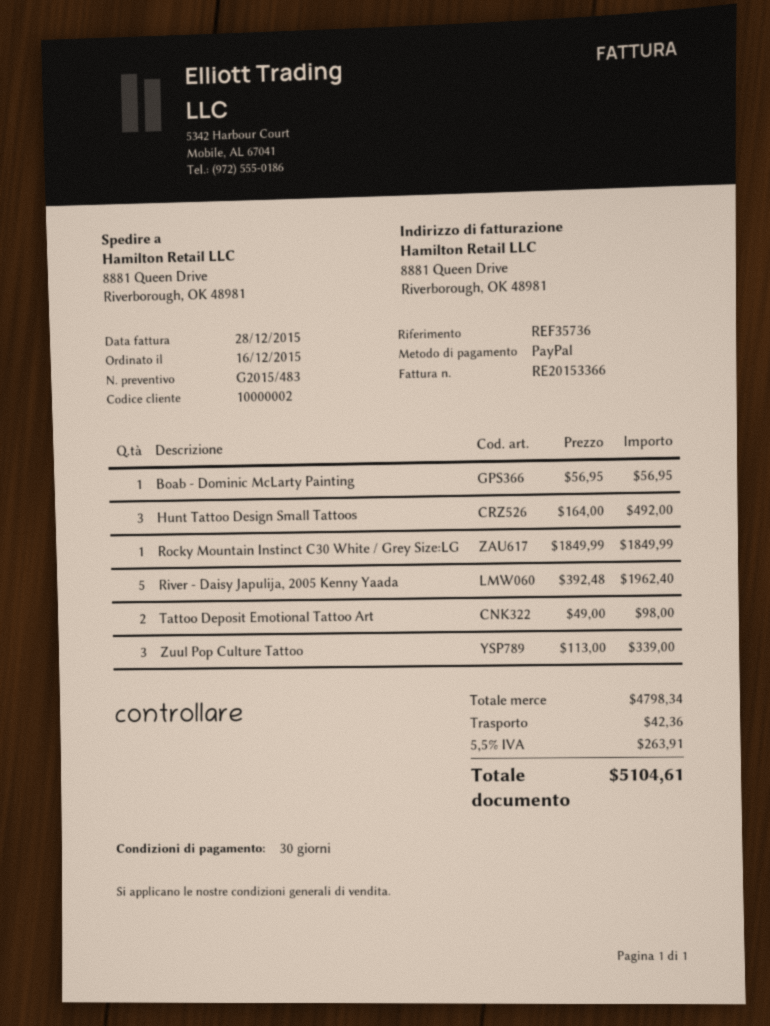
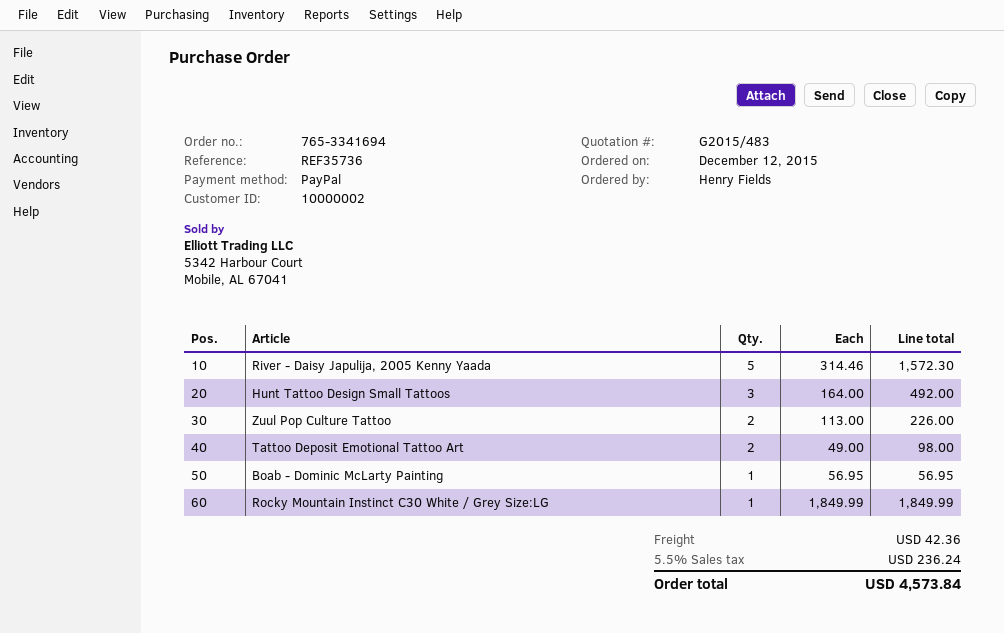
order date: 2015-12-16 -> 2015-12-12
River - Daisy Japulija, 2005 Kenny Yaada: 5 x 392.48 = 1962.40 -> 5 x 314.46 = 1572.30
Zuul Pop Culture Tattoo: 3 x 113.00 = 339.00 -> 2 x 113.00 = 226.00
tax: 5.5% = 263.91 -> 5.5% = 236.24
total: 5104.61 -> 4573.84

